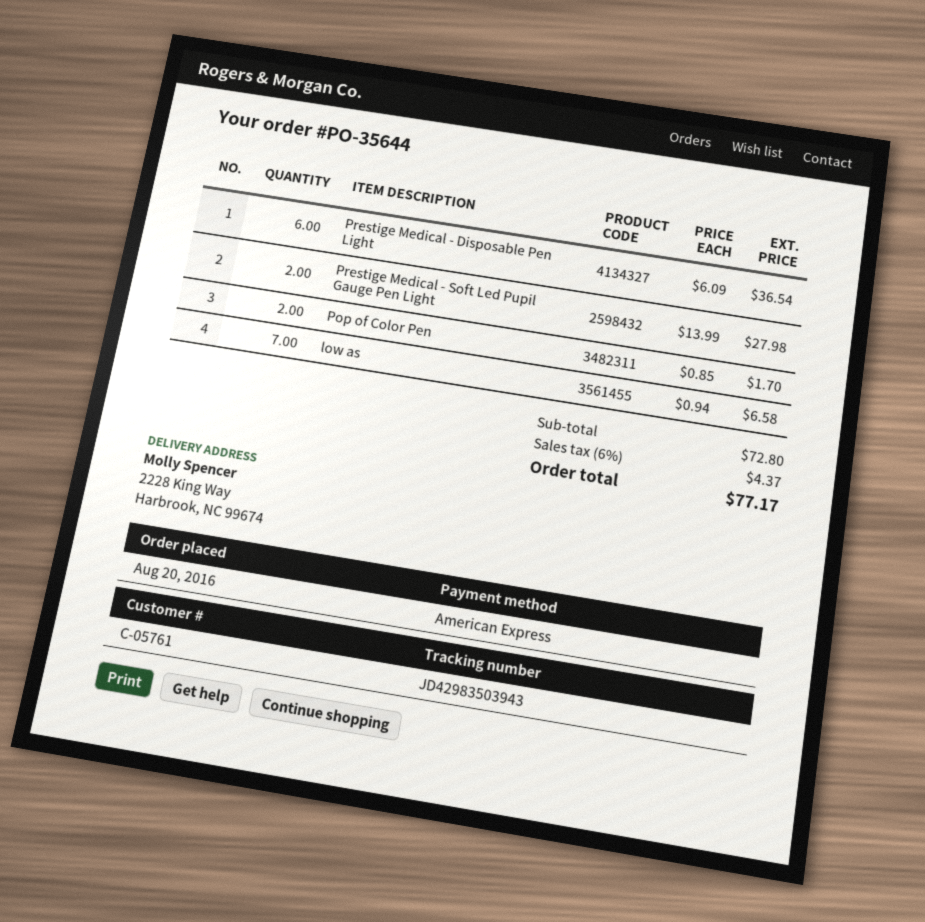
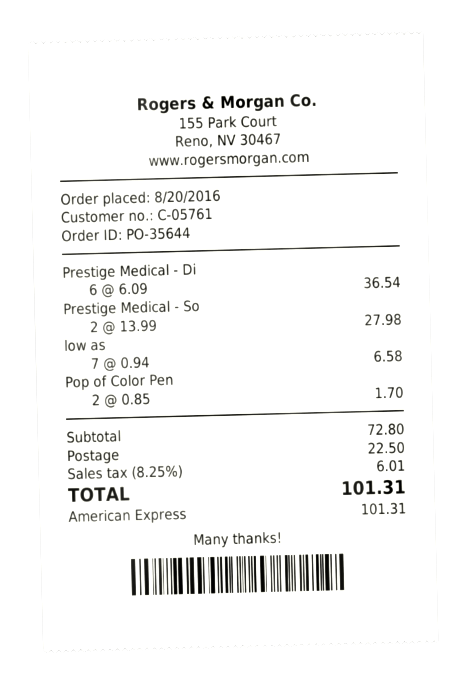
shipping: none -> 22.50
tax: 6% = 4.37 -> 8.25% = 6.01
total: 77.17 -> 101.31

